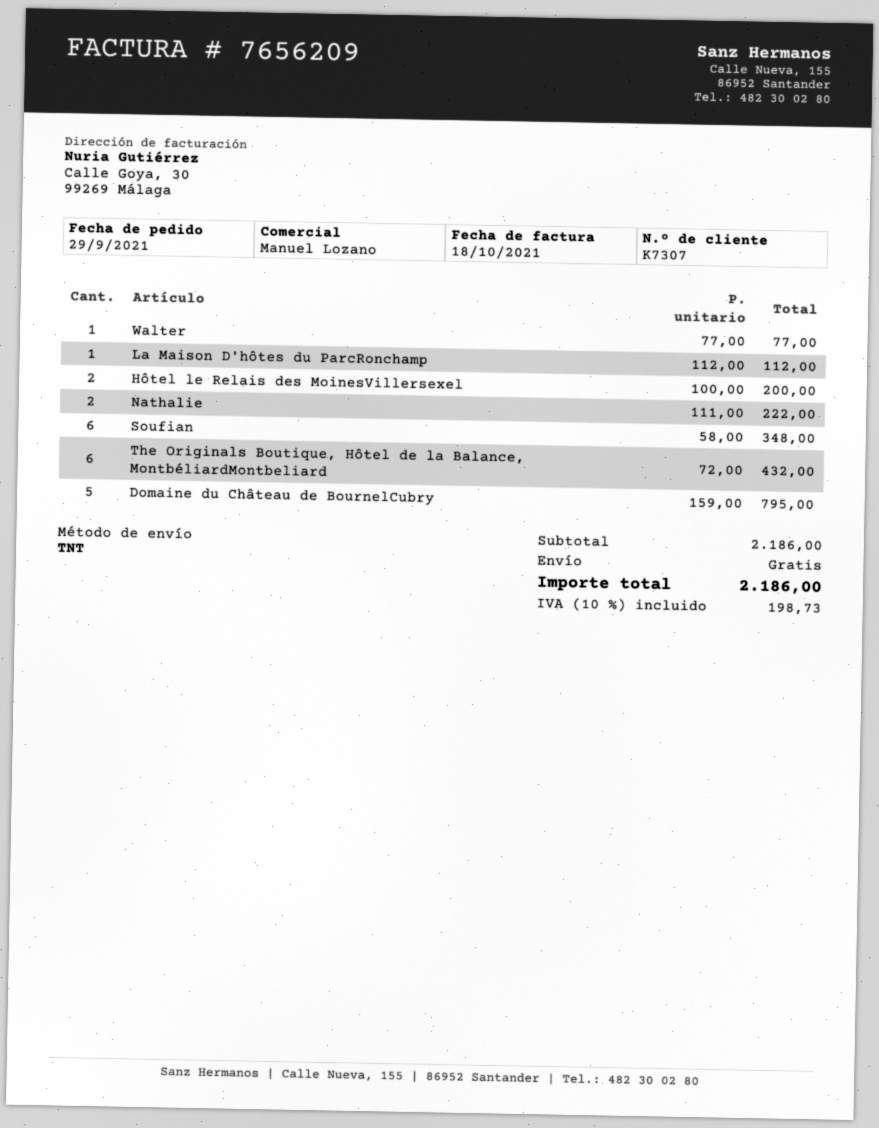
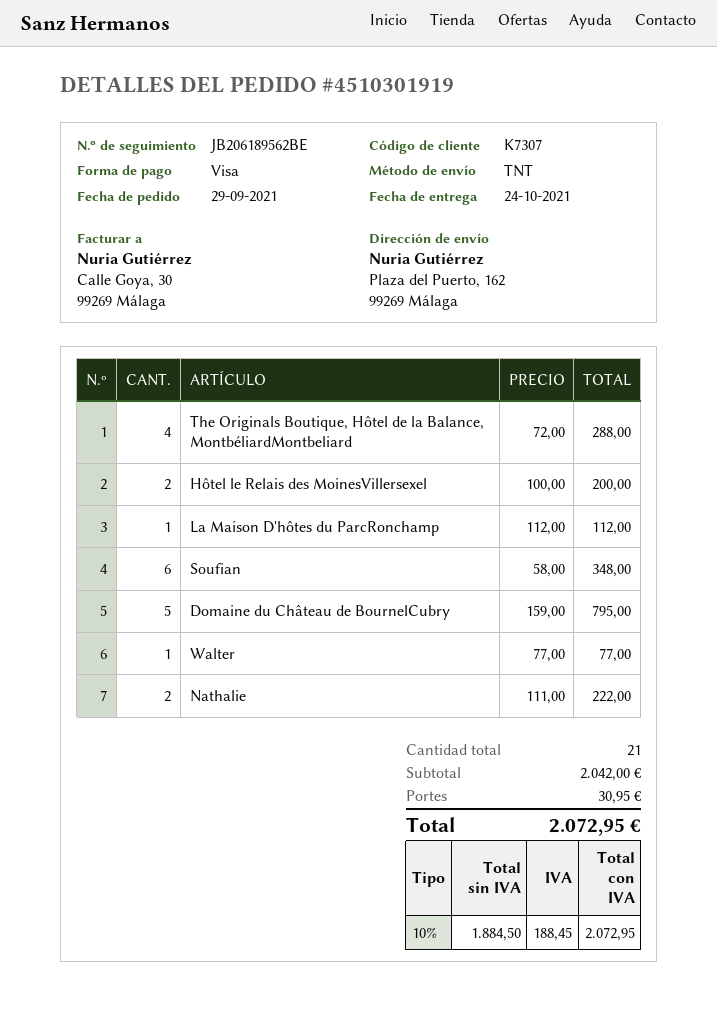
The Originals Boutique, Hôtel de la Balance, MontbéliardMontbeliard: 6 x 72.00 = 432.00 -> 4 x 72.00 = 288.00
subtotal: 2186.00 -> 2042.00
shipping: 0.00 -> 30.95
tax: 10% = 198.73 -> 10% = 188.45
total: 2186.00 -> 2072.95

